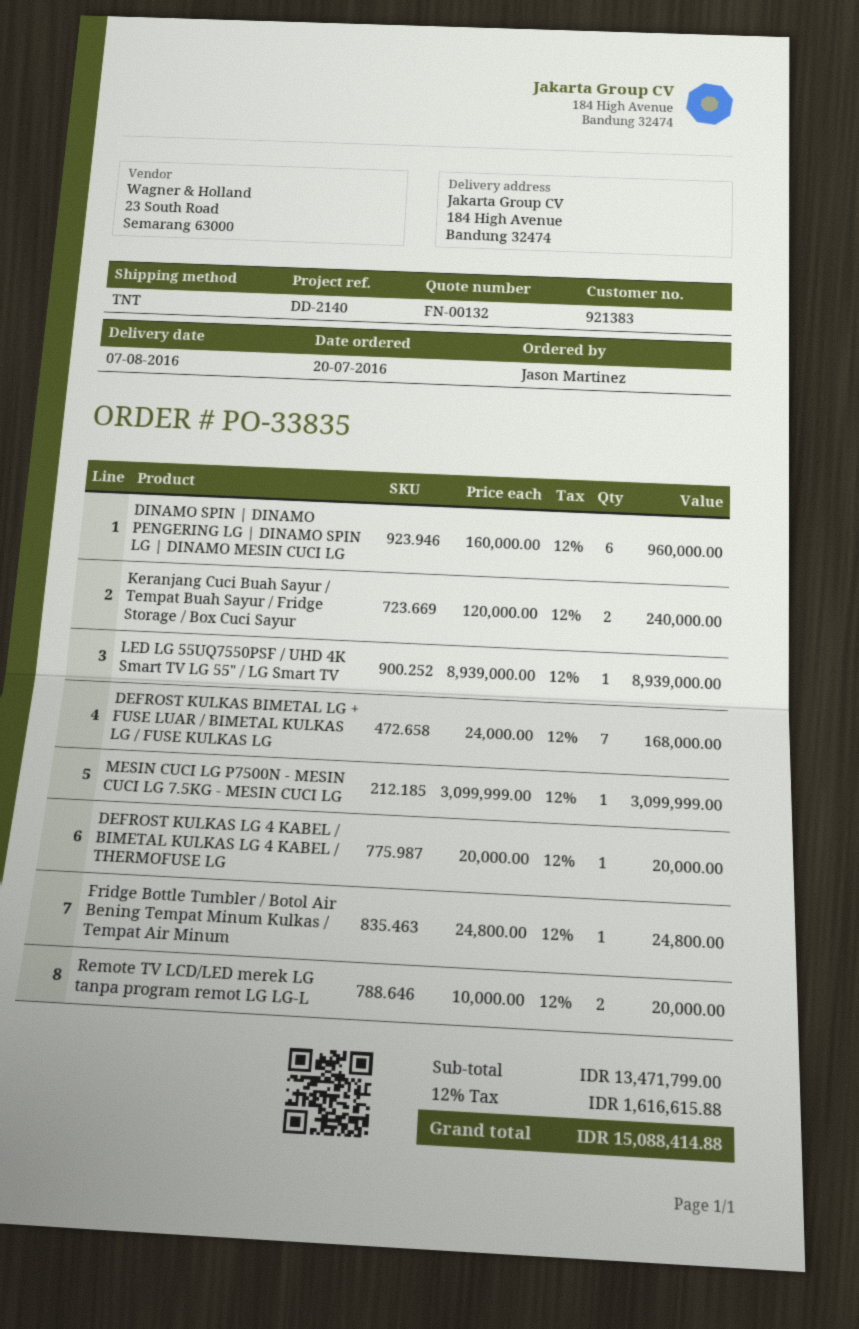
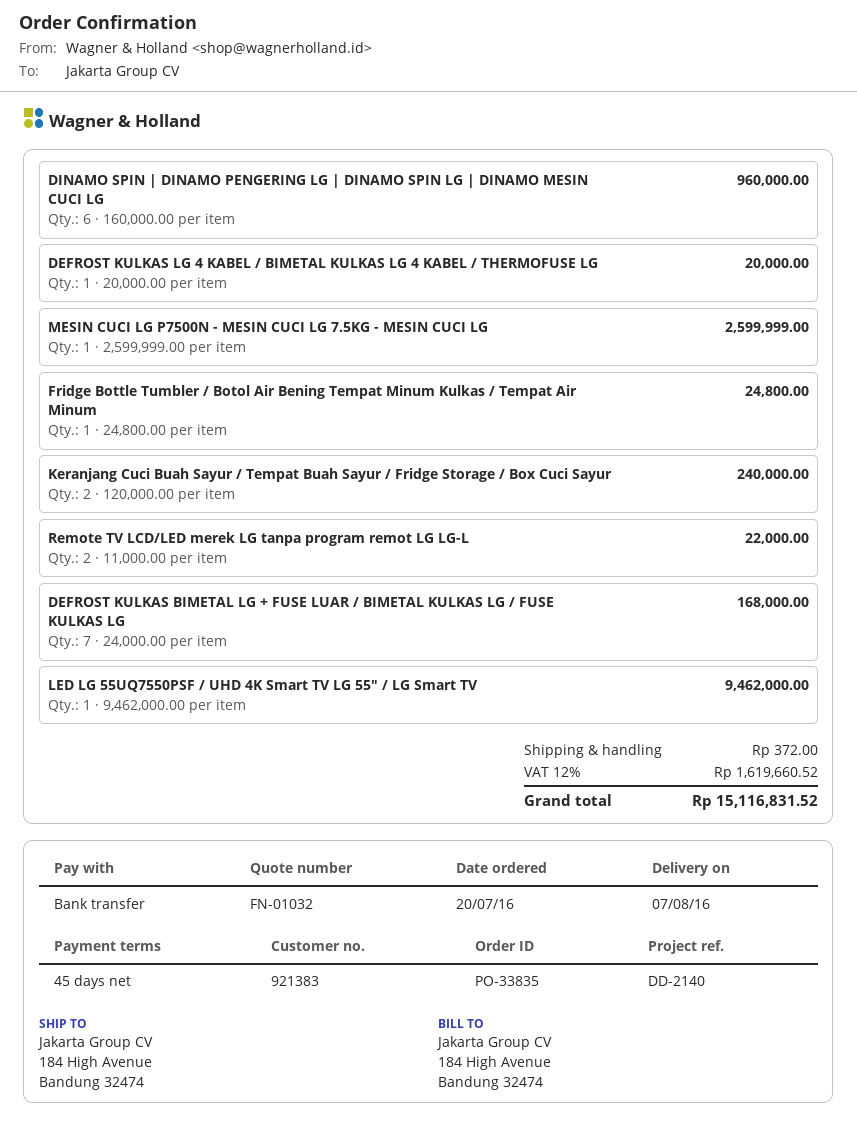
quote number: FN-00132 -> FN-01032
LED LG 55UQ7550PSF / UHD 4K Smart TV LG 55" / LG Smart TV: 1 x 8939000.00 = 8939000.00 -> 1 x 9462000.00 = 9462000.00
MESIN CUCI LG P7500N - MESIN CUCI LG 7.5KG - MESIN CUCI LG: 1 x 3099999.00 = 3099999.00 -> 1 x 2599999.00 = 2599999.00
Remote TV LCD/LED merek LG tanpa program remot LG LG-L: 2 x 10000.00 = 20000.00 -> 2 x 11000.00 = 22000.00
shipping: none -> 372.00
tax: 12% = 1616615.88 -> 12% = 1619660.52
total: 15088414.88 -> 15116831.52

